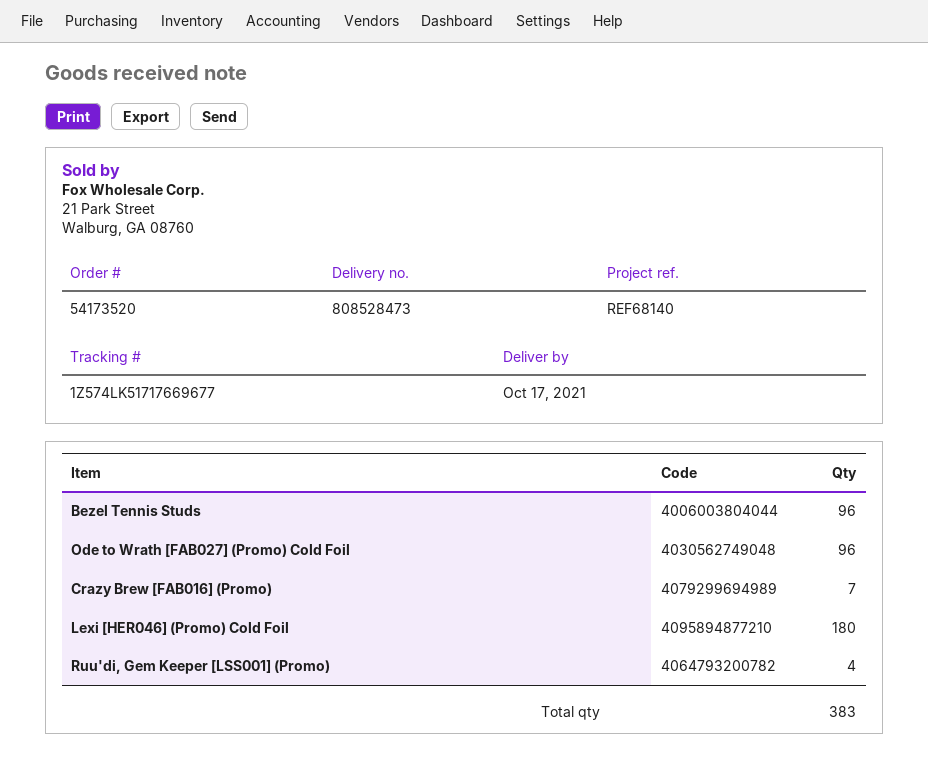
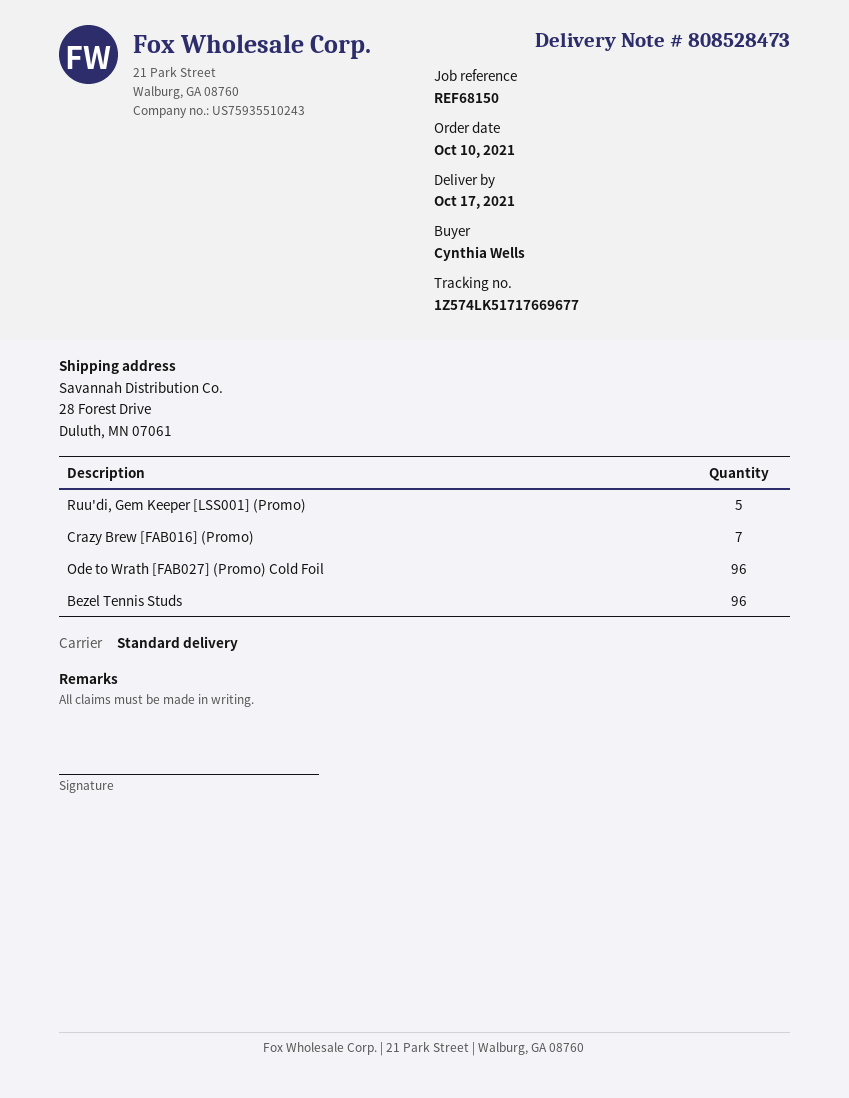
reference: REF68140 -> REF68150
Lexi [HER046] (Promo) Cold Foil: 180 -> none
Ruu'di, Gem Keeper [LSS001] (Promo): 4 -> 5

